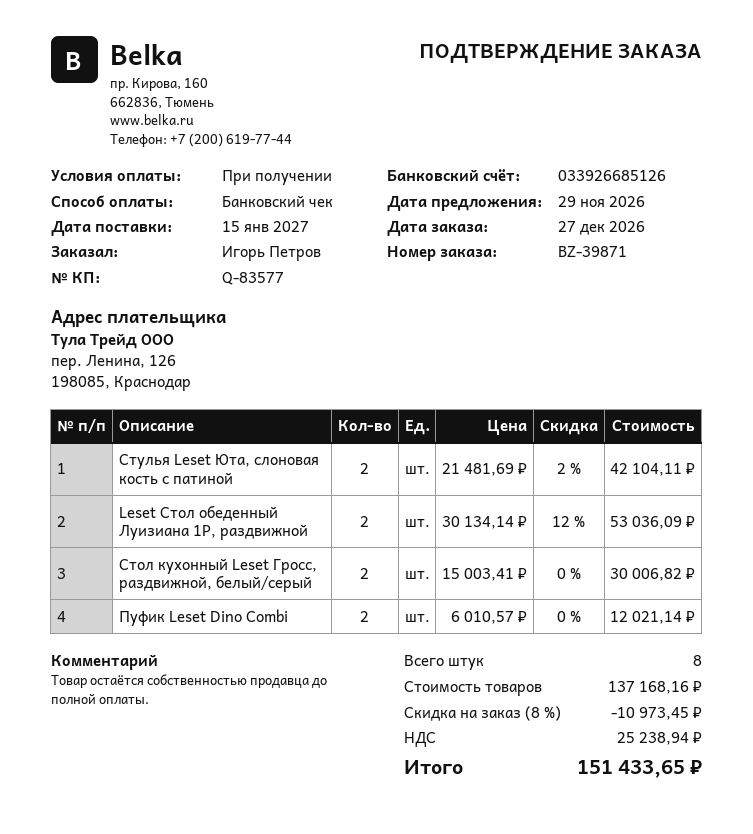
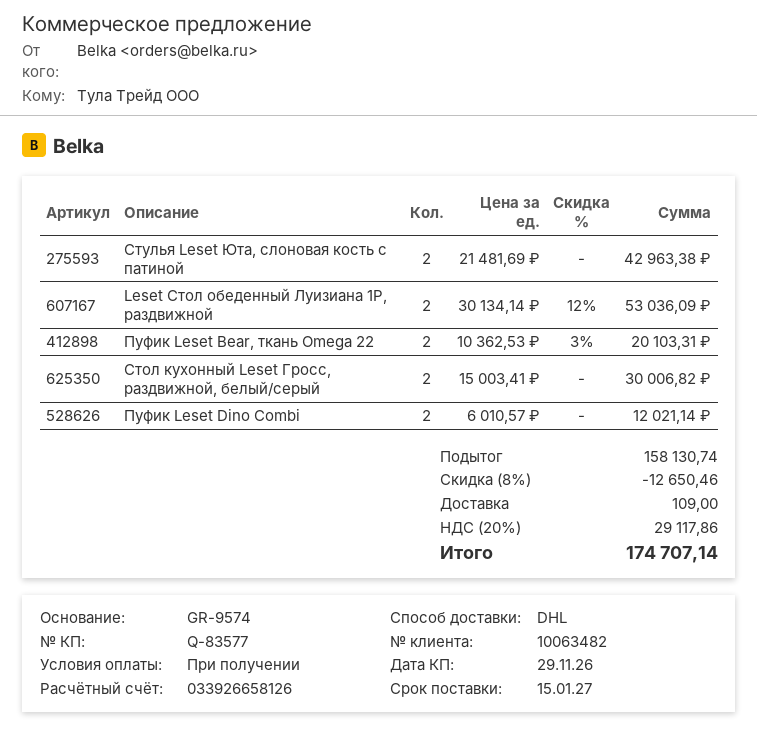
bank account: 033926685126 -> 033926658126
Стулья Leset Юта, слоновая кость с патиной: 2 x 21481.69 - 2% = 42104.11 -> 2 x 21481.69 = 42963.38
Пуфик Leset Bear, ткань Omega 22: none -> 2 x 10362.53 - 3% = 20103.31
subtotal: 137168.16 -> 158130.74
discount: 8% = 10973.45 -> 8% = 12650.46
shipping: none -> 109.00
tax: 25238.94 -> 29117.86
total: 151433.65 -> 174707.14

